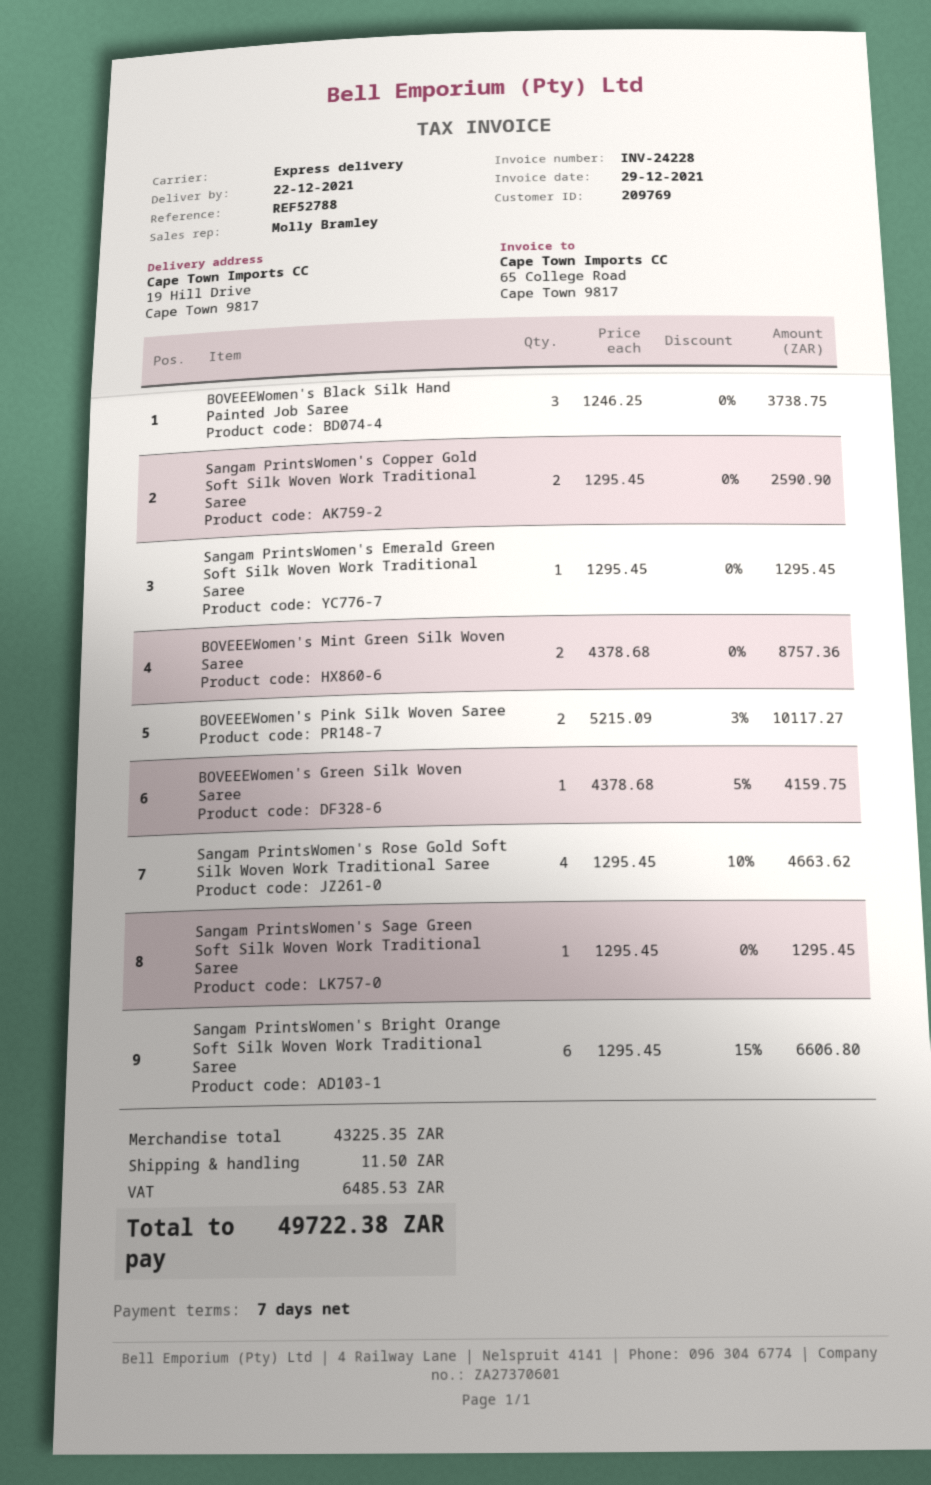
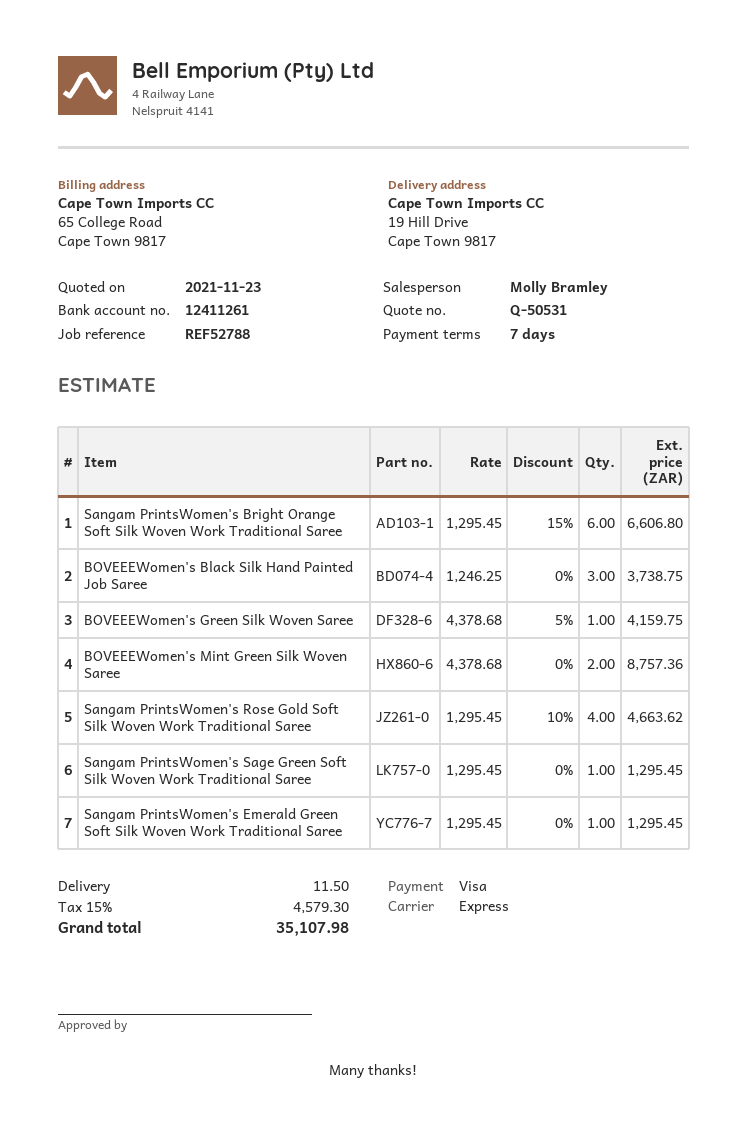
Sangam PrintsWomen's Copper Gold Soft Silk Woven Work Traditional Saree: 2 x 1295.45 = 2590.90 -> none
BOVEEEWomen's Pink Silk Woven Saree: 2 x 5215.09 - 3% = 10117.27 -> none
tax: 6485.53 -> 4579.30
total: 49722.38 -> 35107.98

